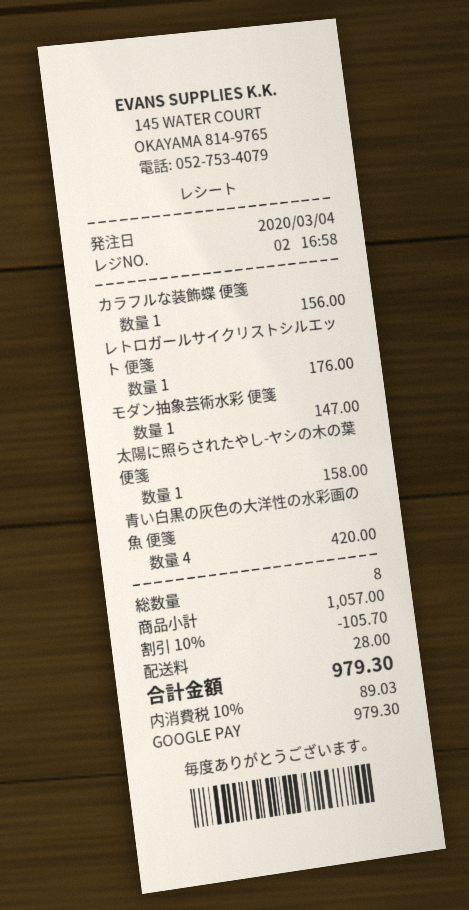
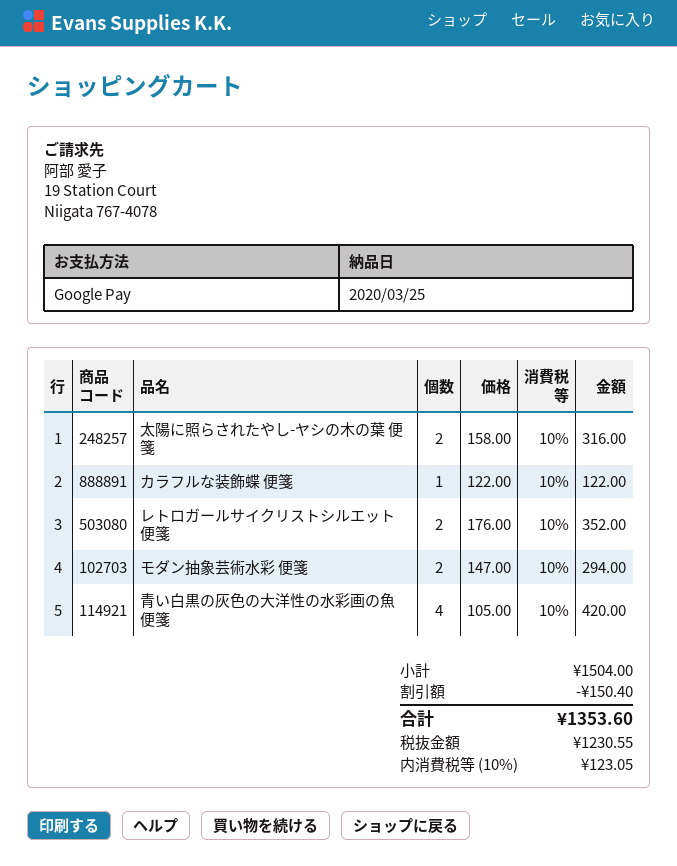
カラフルな装飾蝶 便箋: 1 for 156.00 -> 1 for 122.00
レトロガールサイクリストシルエット 便箋: 1 for 176.00 -> 2 for 352.00
モダン抽象芸術水彩 便箋: 1 for 147.00 -> 2 for 294.00
太陽に照らされたやし-ヤシの木の葉 便箋: 1 for 158.00 -> 2 for 316.00
subtotal: 1057.00 -> 1504.00
discount: 105.70 -> 150.40
shipping: 28.00 -> none
tax: 10% = 89.03 -> 10% = 123.05
total: 979.30 -> 1353.60

